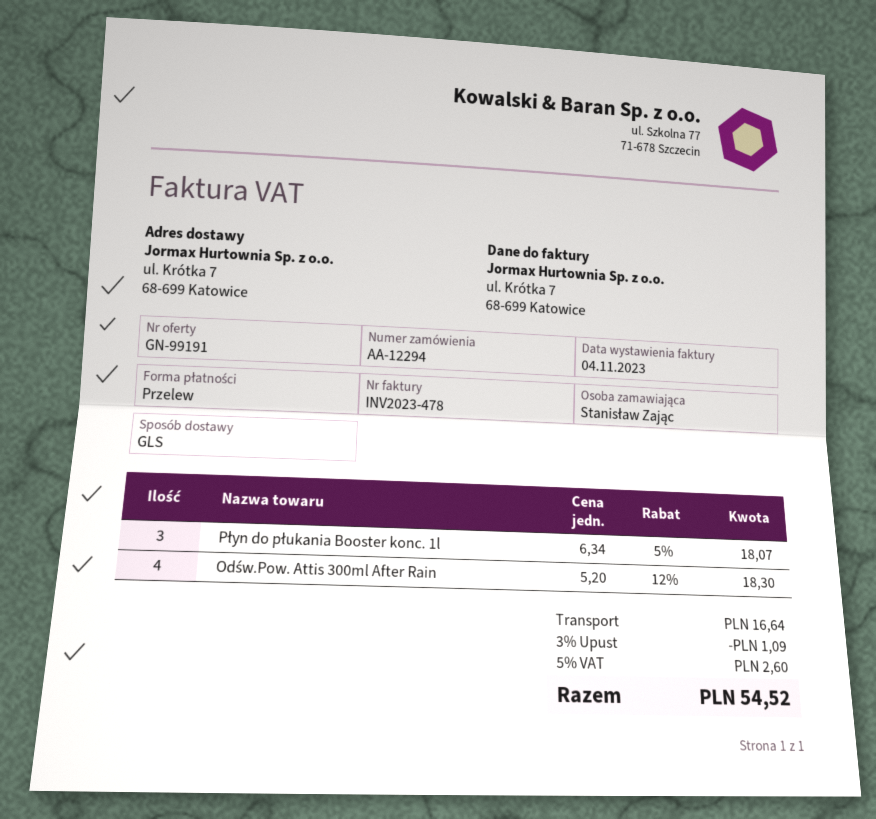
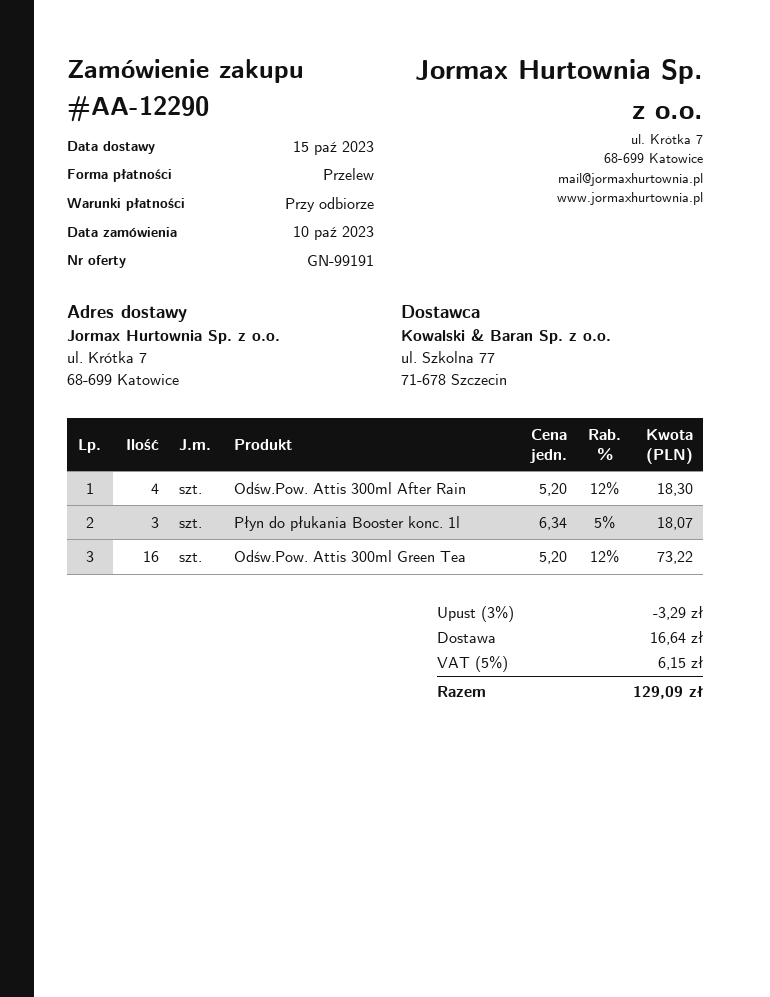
order number: AA-12294 -> AA-12290
Odśw.Pow. Attis 300ml Green Tea: none -> 16 x 5.20 - 12% = 73.22
discount: 3% = 1.09 -> 3% = 3.29
tax: 5% = 2.60 -> 5% = 6.15
total: 54.52 -> 129.09

